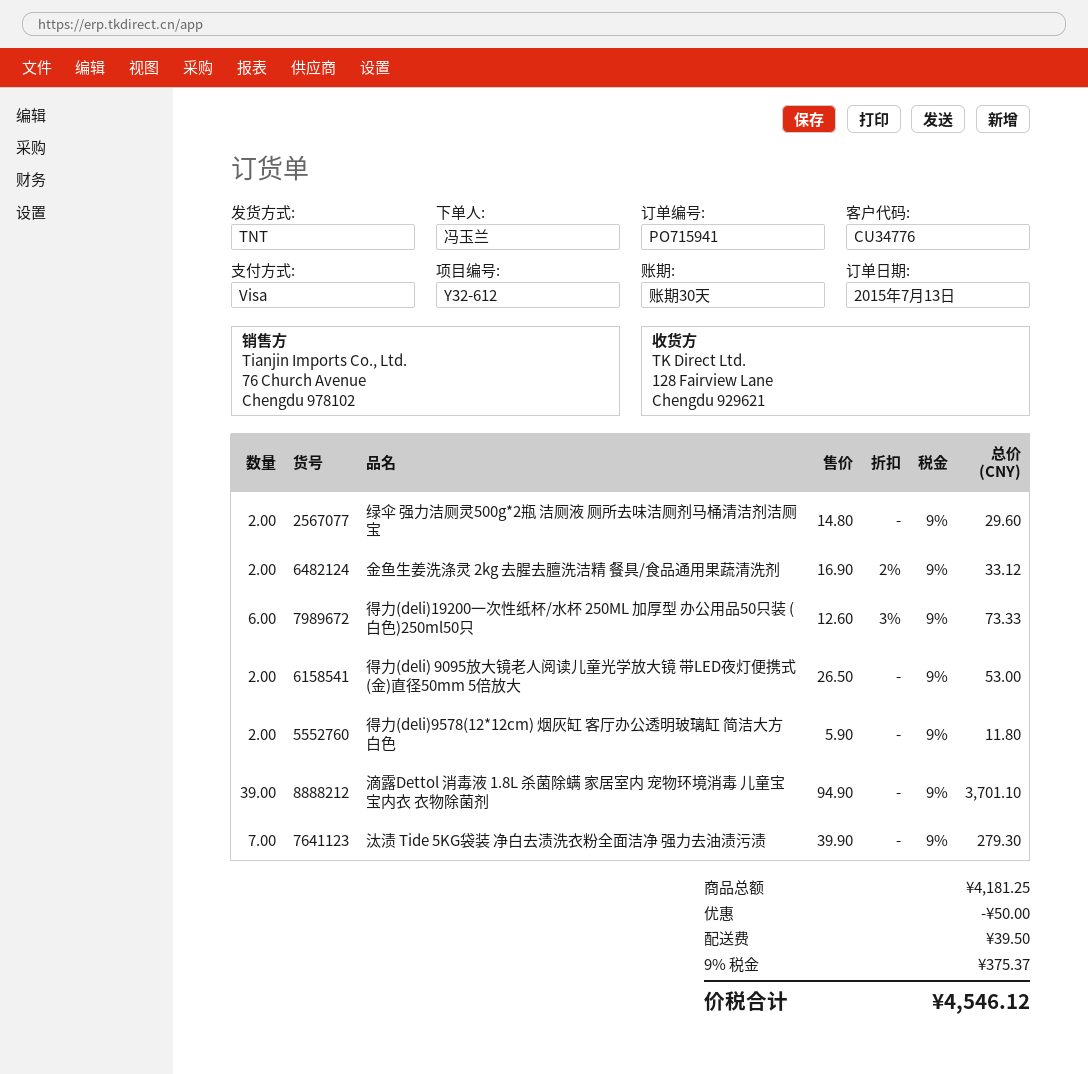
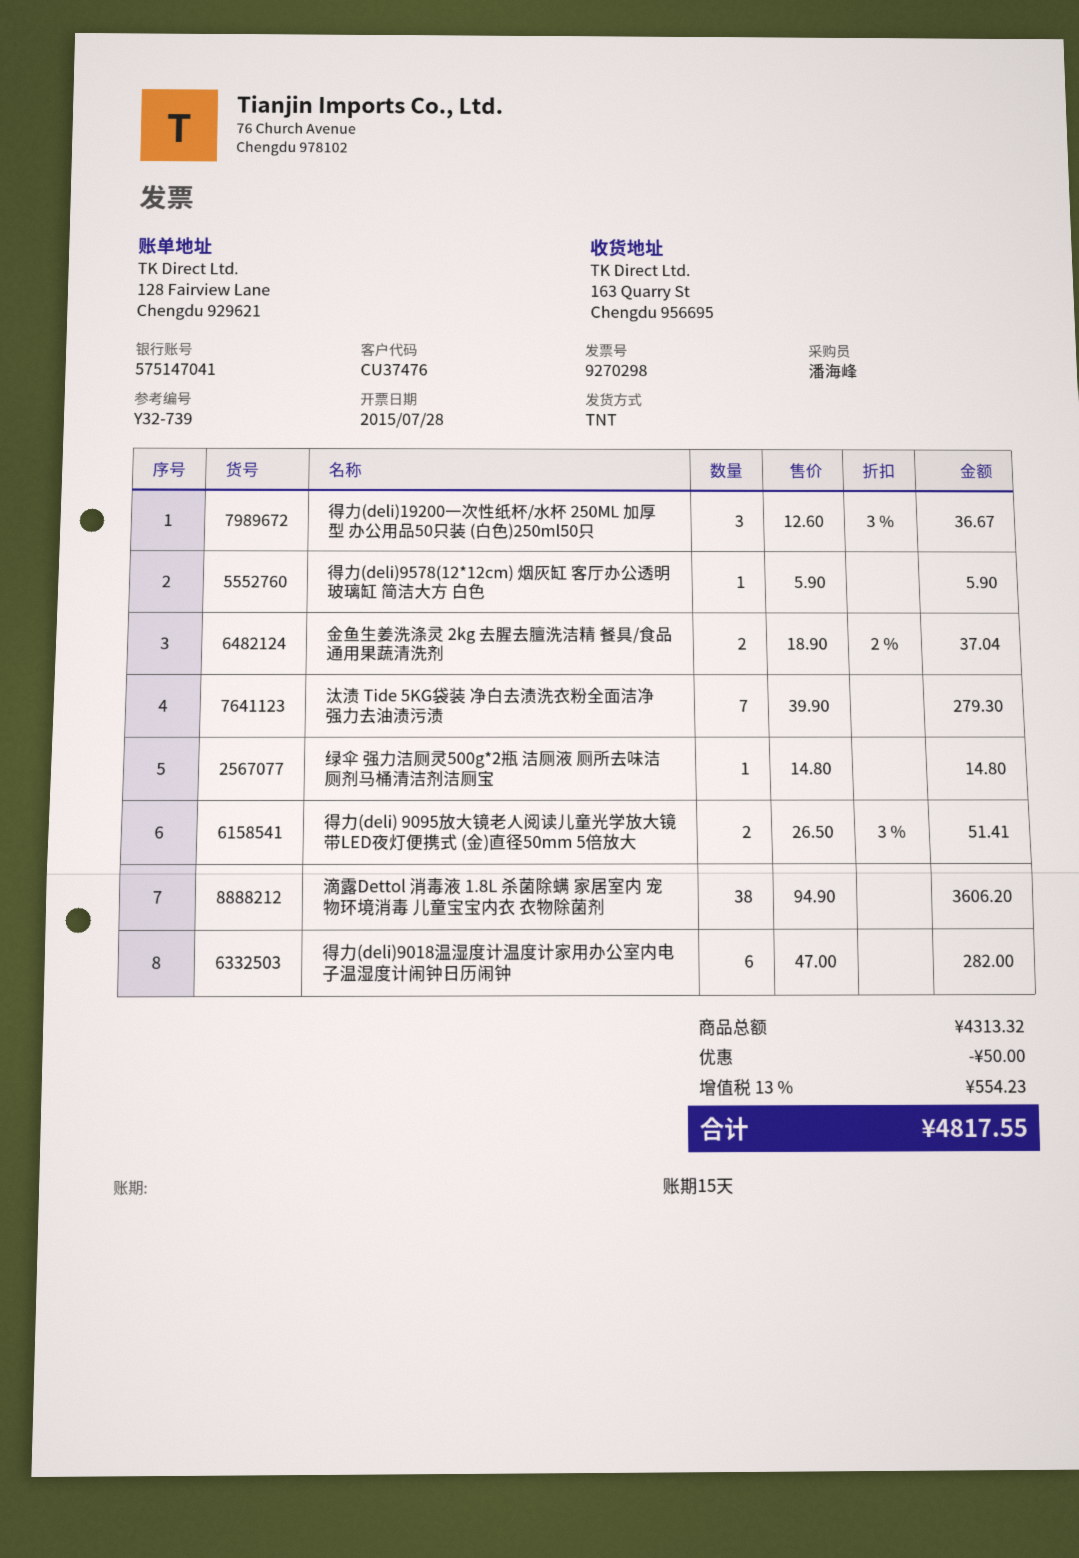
payment terms: 30 days -> 15 days
customer number: CU34776 -> CU37476
reference: Y32-612 -> Y32-739
ordered by: 冯玉兰 -> 潘海峰
ship to: 128 Fairview Lane, Chengdu 929621 -> 163 Quarry St, Chengdu 956695
绿伞 强力洁厕灵500g*2瓶 洁厕液 厕所去味洁厕剂马桶清洁剂洁厕宝: 2 x 14.80 = 29.60 -> 1 x 14.80 = 14.80
金鱼生姜洗涤灵 2kg 去腥去膻洗洁精 餐具/食品通用果蔬清洗剂: 2 x 16.90 - 2% = 33.12 -> 2 x 18.90 - 2% = 37.04
得力(deli)19200一次性纸杯/水杯 250ML 加厚型 办公用品50只装 (白色)250ml50只: 6 x 12.60 - 3% = 73.33 -> 3 x 12.60 - 3% = 36.67
得力(deli) 9095放大镜老人阅读儿童光学放大镜 带LED夜灯便携式 (金)直径50mm 5倍放大: 2 x 26.50 = 53.00 -> 2 x 26.50 - 3% = 51.41
得力(deli)9578(12*12cm) 烟灰缸 客厅办公透明玻璃缸 简洁大方 白色: 2 x 5.90 = 11.80 -> 1 x 5.90 = 5.90
滴露Dettol 消毒液 1.8L 杀菌除螨 家居室内 宠物环境消毒 儿童宝宝内衣 衣物除菌剂: 39 x 94.90 = 3701.10 -> 38 x 94.90 = 3606.20
得力(deli)9018温湿度计温度计家用办公室内电子温湿度计闹钟日历闹钟: none -> 6 x 47.00 = 282.00
subtotal: 4181.25 -> 4313.32
shipping: 39.50 -> none
tax: 9% = 375.37 -> 13% = 554.23
total: 4546.12 -> 4817.55

